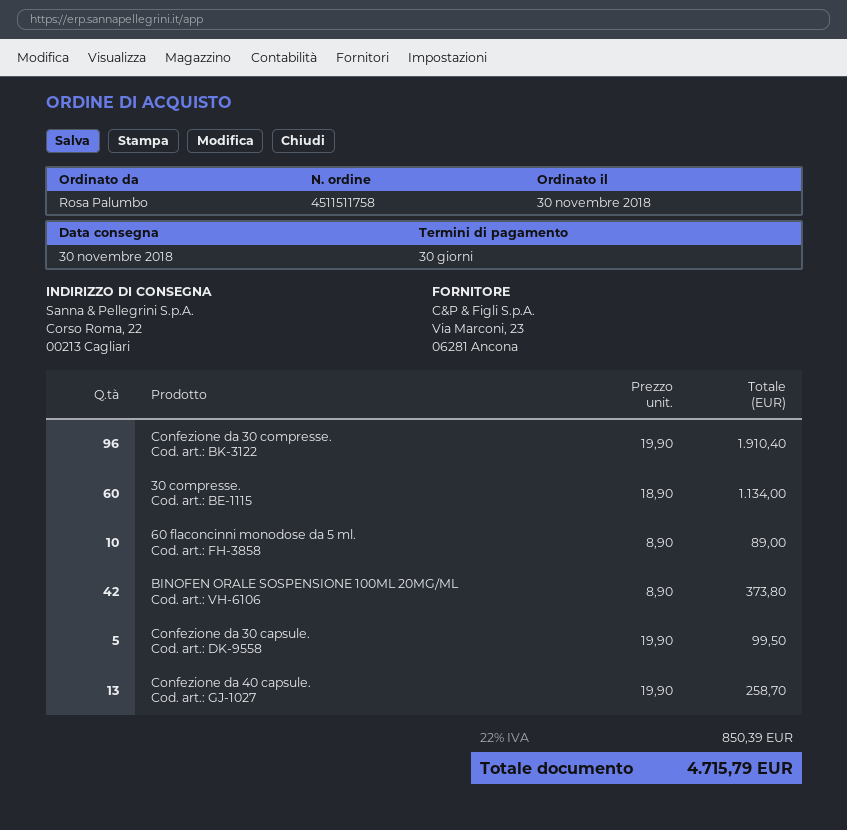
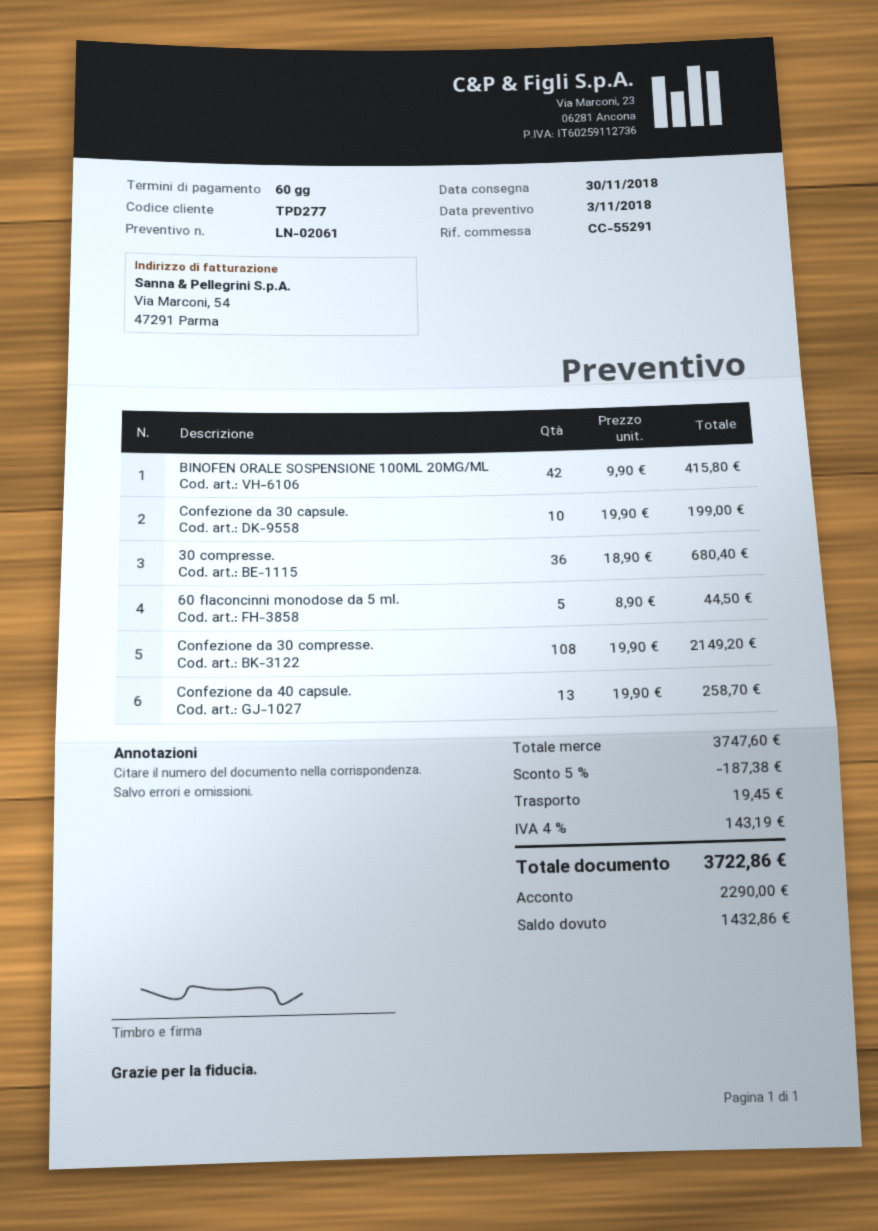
payment terms: 30 days -> 60 days
Confezione da 30 compresse.: 96 x 19.90 = 1910.40 -> 108 x 19.90 = 2149.20
30 compresse.: 60 x 18.90 = 1134.00 -> 36 x 18.90 = 680.40
60 flaconcinni monodose da 5 ml.: 10 x 8.90 = 89.00 -> 5 x 8.90 = 44.50
BINOFEN ORALE SOSPENSIONE 100ML 20MG/ML: 42 x 8.90 = 373.80 -> 42 x 9.90 = 415.80
Confezione da 30 capsule.: 5 x 19.90 = 99.50 -> 10 x 19.90 = 199.00
discount: none -> 5% = 187.38
shipping: none -> 19.45
tax: 22% = 850.39 -> 4% = 143.19
total: 4715.79 -> 3722.86

